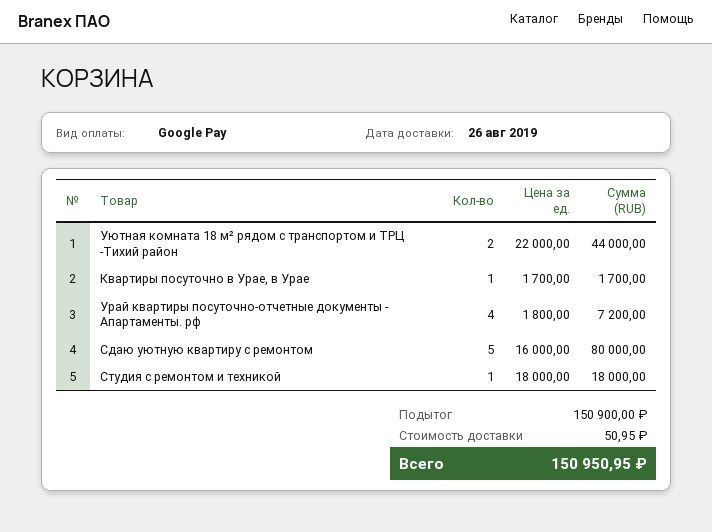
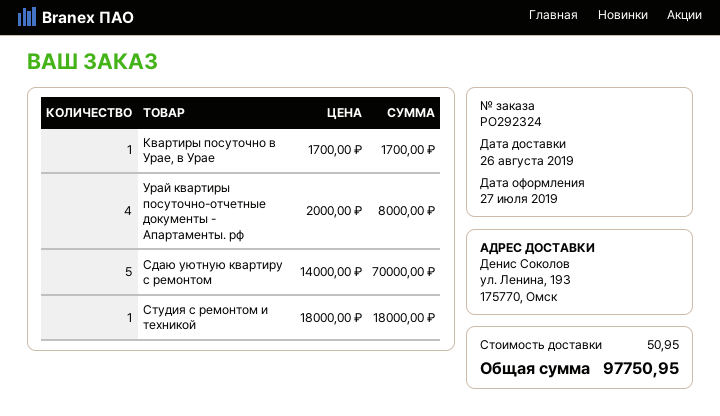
Уютная комната 18 м² рядом с транспортом и ТРЦ -Тихий район: 2 x 22000.00 = 44000.00 -> none
Урай квартиры посуточно-отчетные документы - Апартаменты. рф: 4 x 1800.00 = 7200.00 -> 4 x 2000.00 = 8000.00
Сдаю уютную квартиру с ремонтом: 5 x 16000.00 = 80000.00 -> 5 x 14000.00 = 70000.00
total: 150950.95 -> 97750.95

